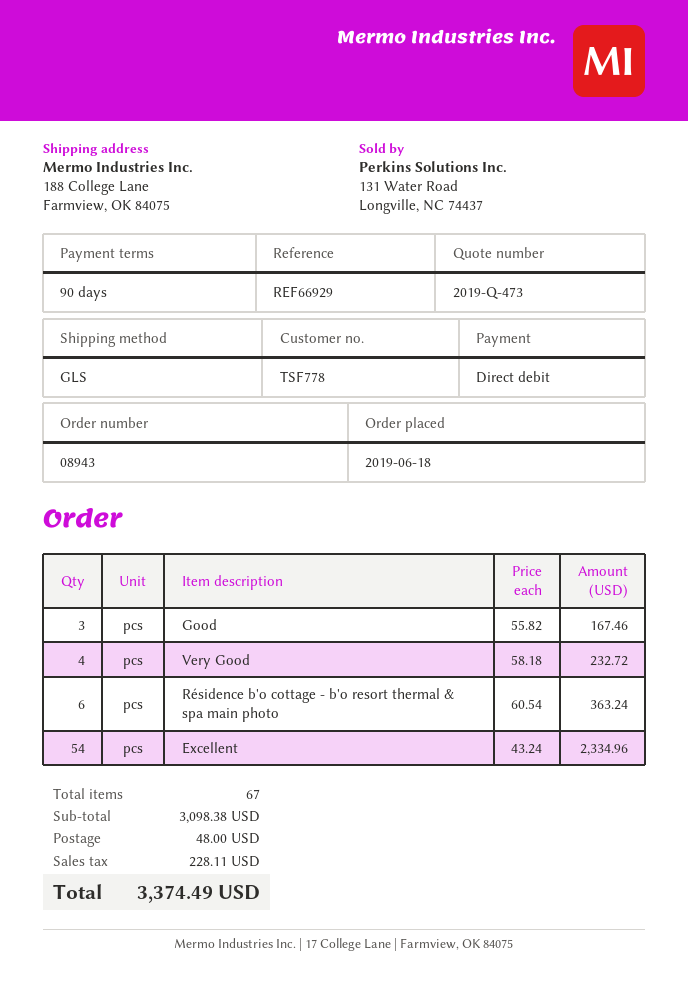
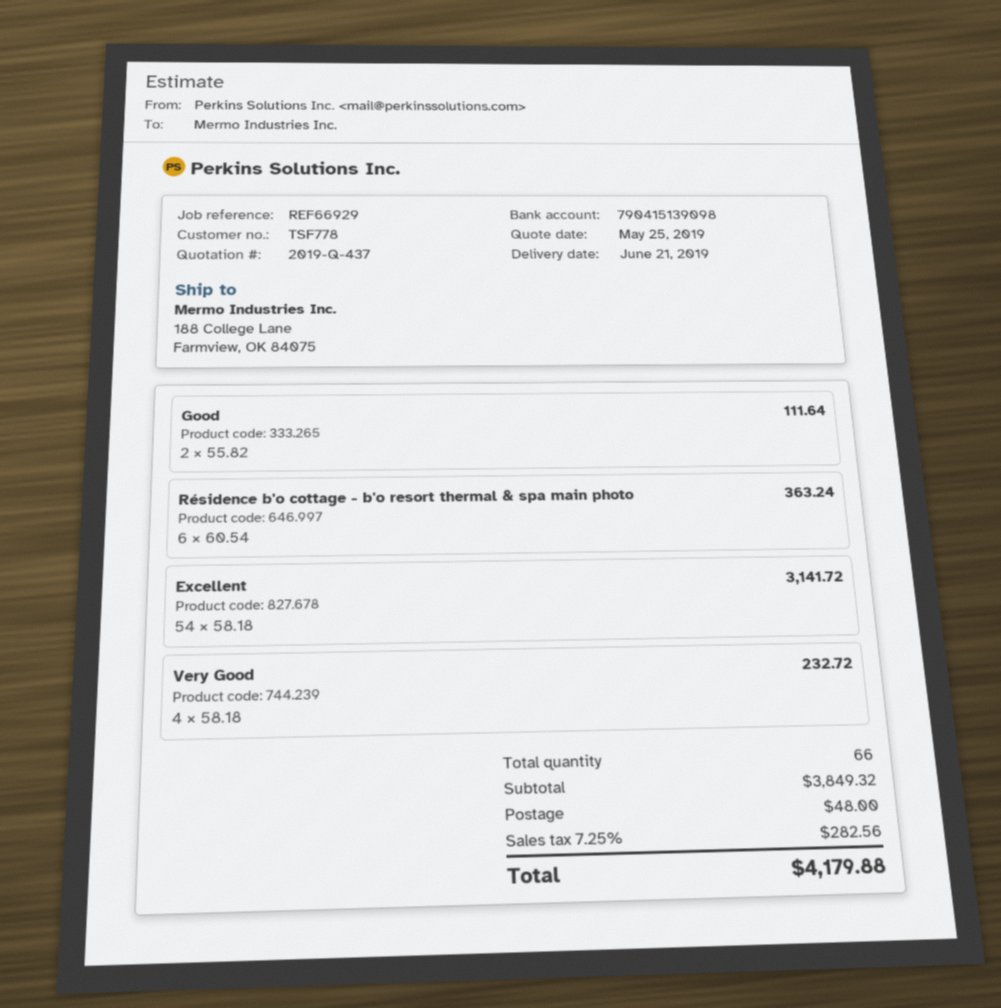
quote number: 2019-Q-473 -> 2019-Q-437
Good: 3 x 55.82 = 167.46 -> 2 x 55.82 = 111.64
Excellent: 54 x 43.24 = 2334.96 -> 54 x 58.18 = 3141.72
total quantity: 67 -> 66
subtotal: 3098.38 -> 3849.32
tax: 228.11 -> 282.56
total: 3374.49 -> 4179.88

